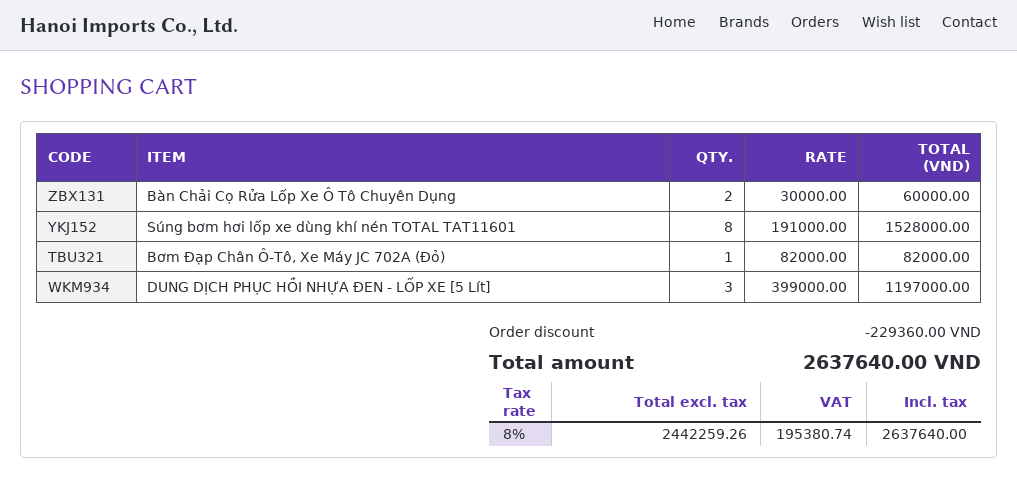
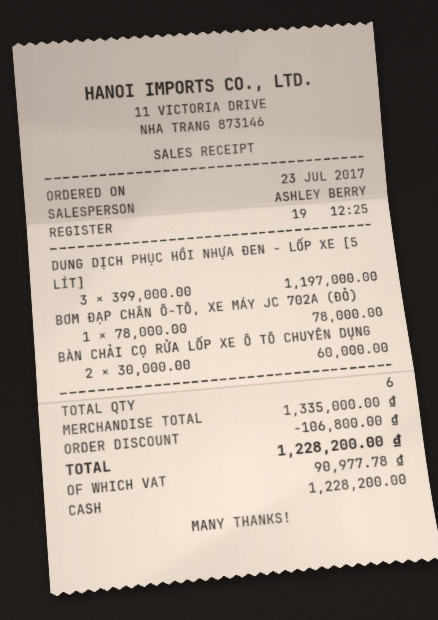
Súng bơm hơi lốp xe dùng khí nén TOTAL TAT11601: 8 x 191000.00 = 1528000.00 -> none
Bơm Đạp Chân Ô-Tô, Xe Máy JC 702A (Đỏ): 1 x 82000.00 = 82000.00 -> 1 x 78000.00 = 78000.00
discount: 229360.00 -> 106800.00
tax: 195380.74 -> 90977.78
total: 2637640.00 -> 1228200.00

